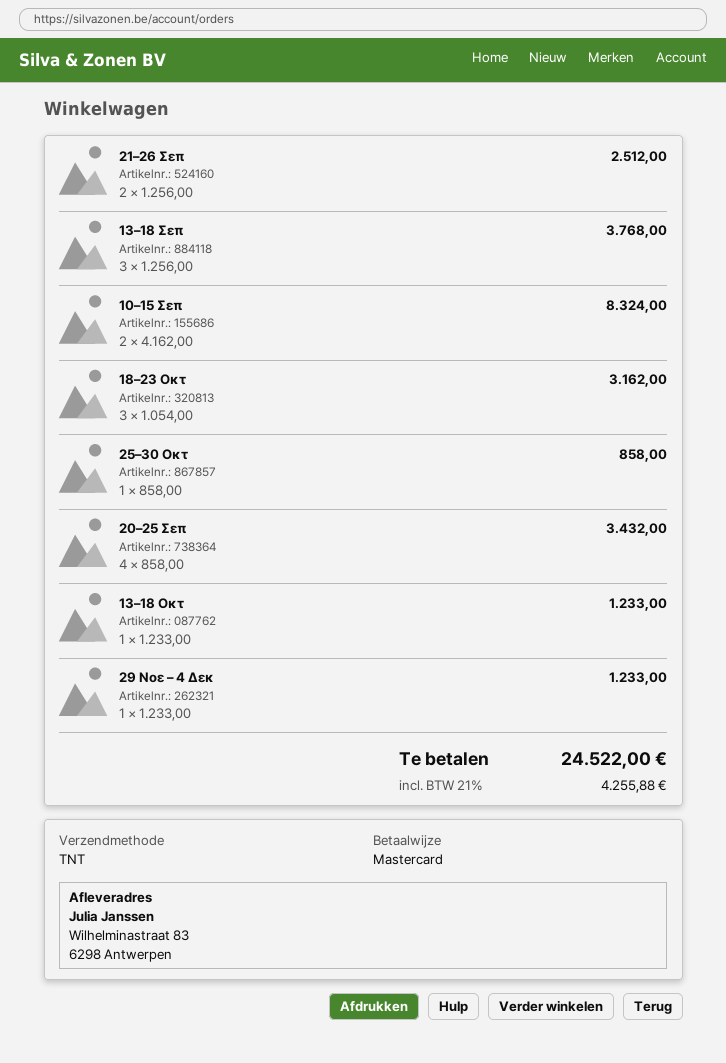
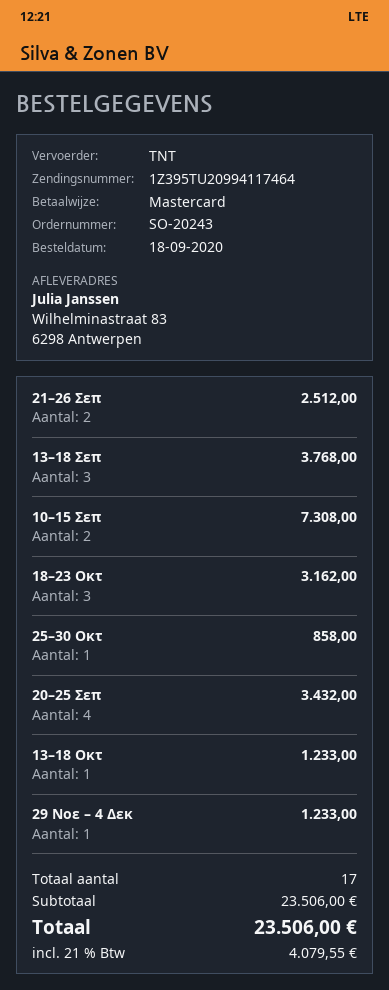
10–15 Σεπ: 2 for 8324.00 -> 2 for 7308.00
tax: 21% = 4255.88 -> 21% = 4079.55
total: 24522.00 -> 23506.00

